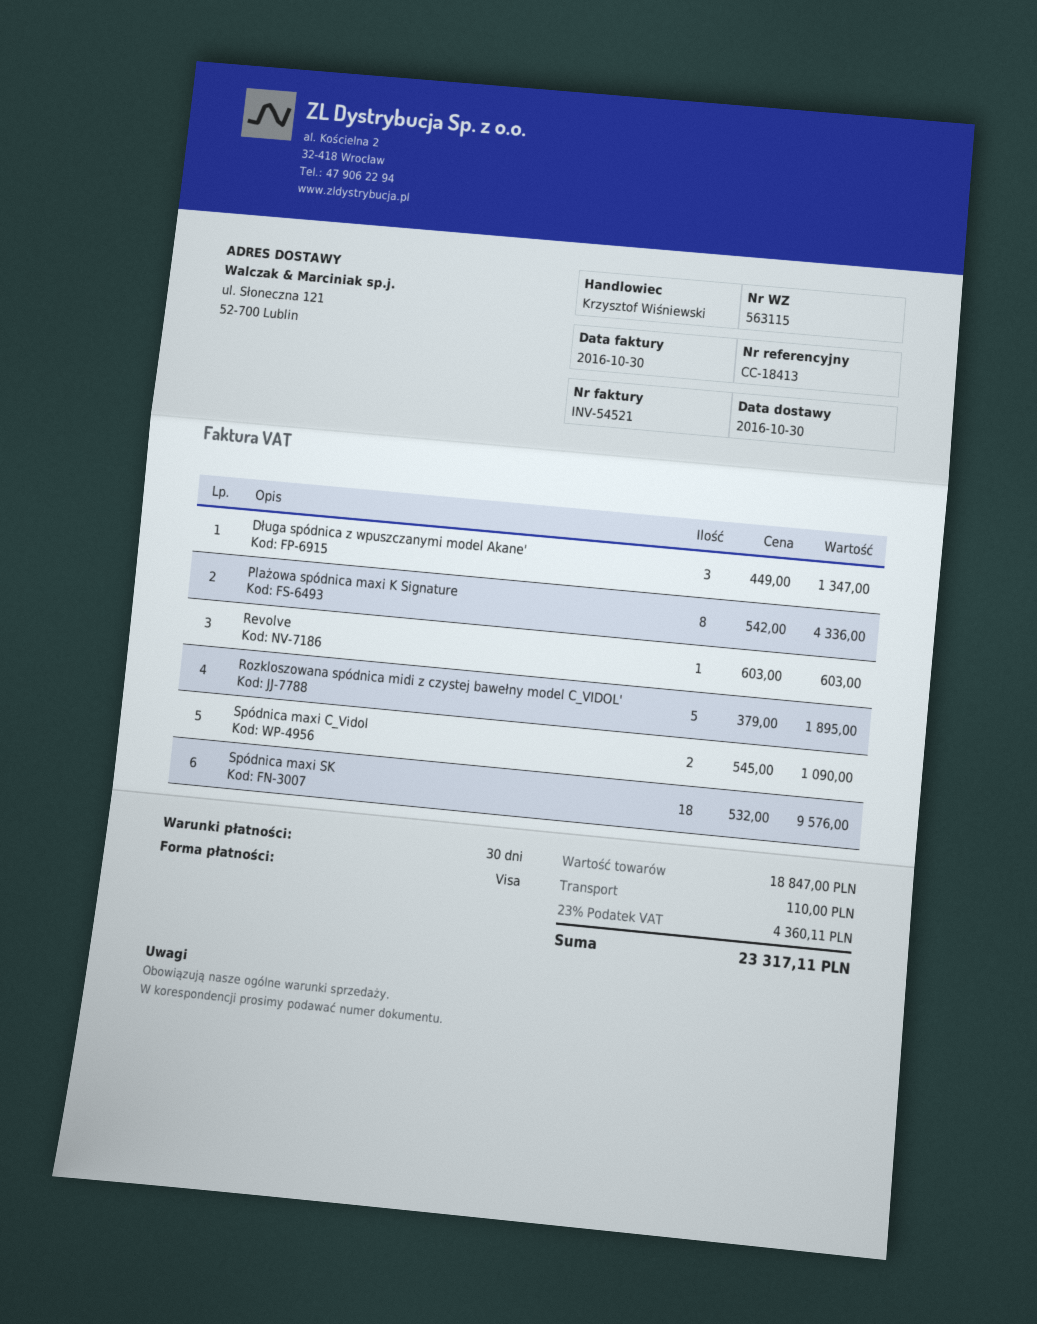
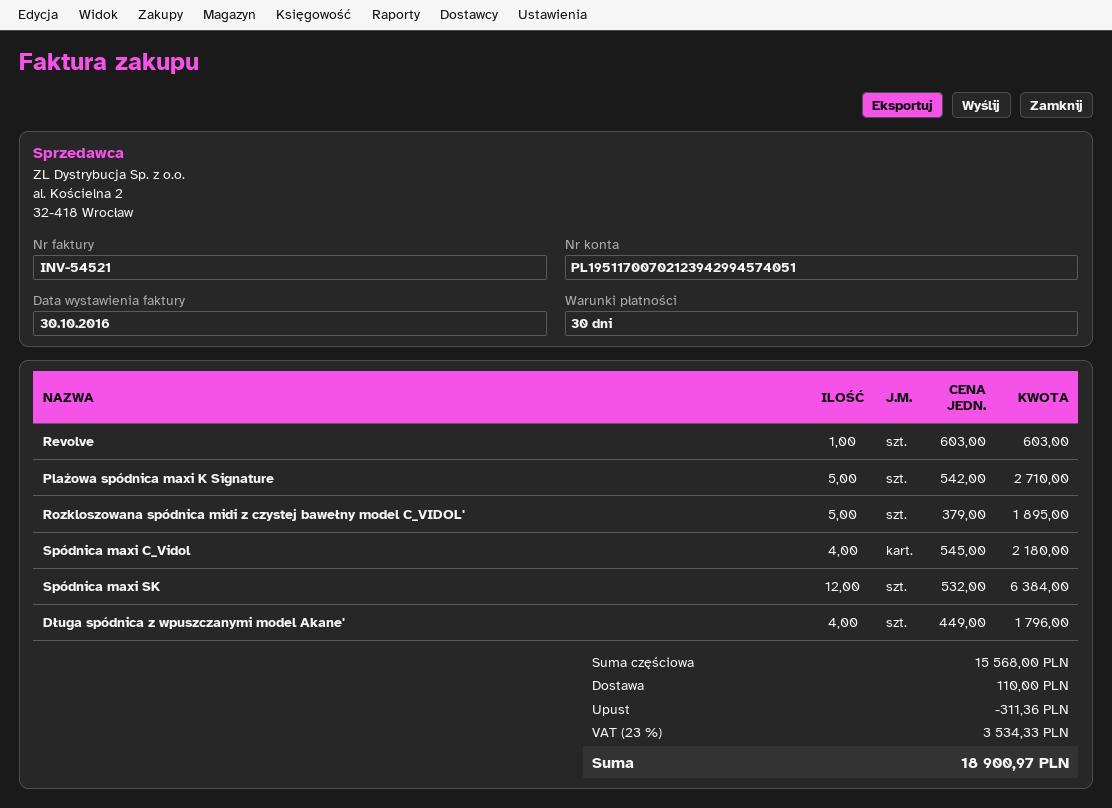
Długa spódnica z wpuszczanymi model Akane': 3 x 449.00 = 1347.00 -> 4 x 449.00 = 1796.00
Plażowa spódnica maxi K Signature: 8 x 542.00 = 4336.00 -> 5 x 542.00 = 2710.00
Spódnica maxi C_Vidol: 2 x 545.00 = 1090.00 -> 4 x 545.00 = 2180.00
Spódnica maxi SK: 18 x 532.00 = 9576.00 -> 12 x 532.00 = 6384.00
subtotal: 18847.00 -> 15568.00
discount: none -> 311.36
tax: 23% = 4360.11 -> 23% = 3534.33
total: 23317.11 -> 18900.97

